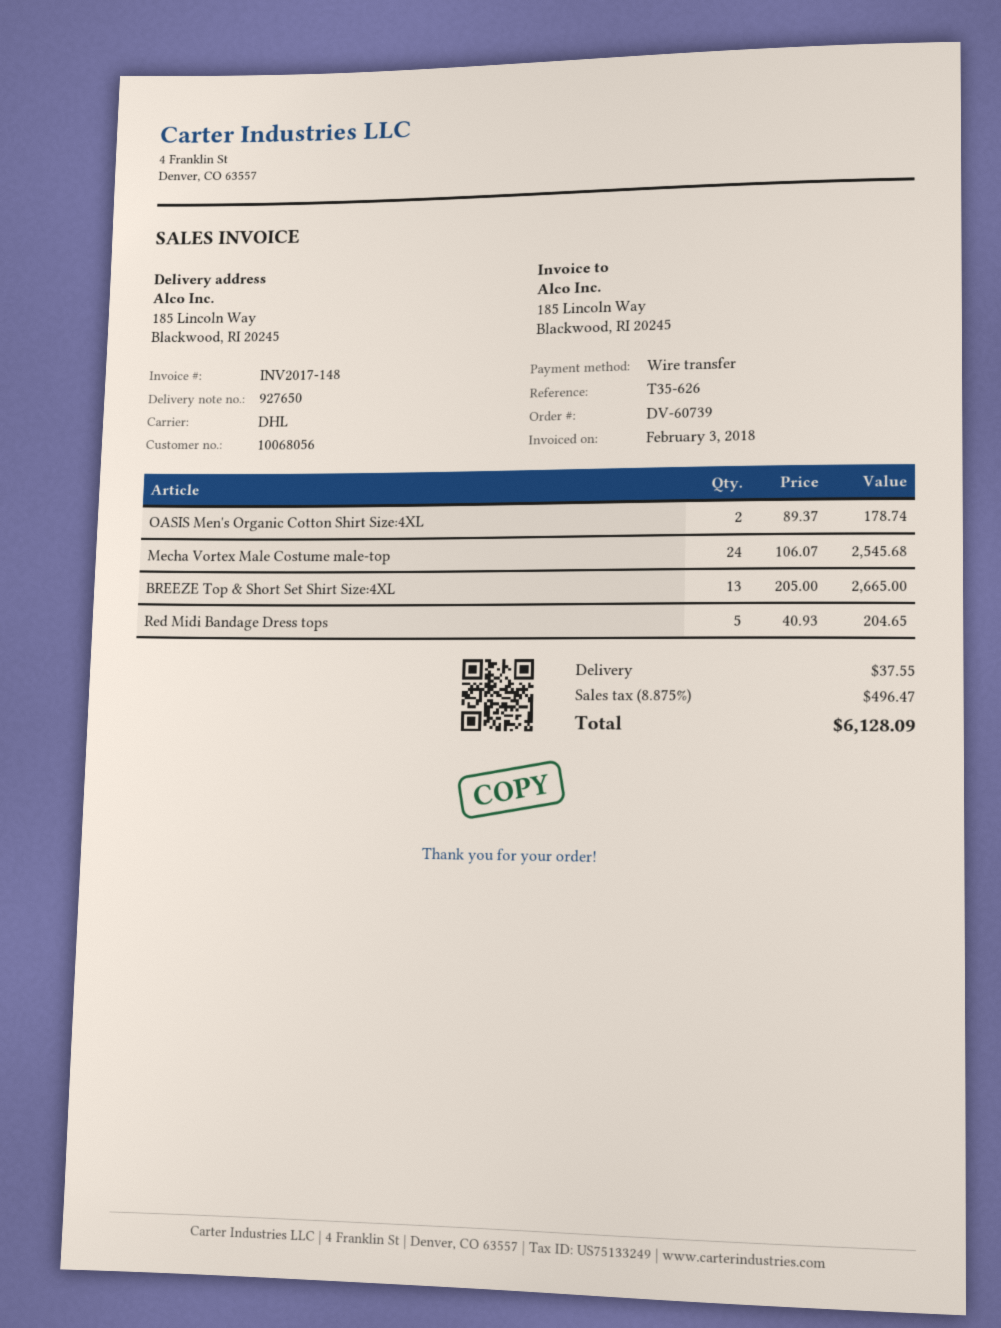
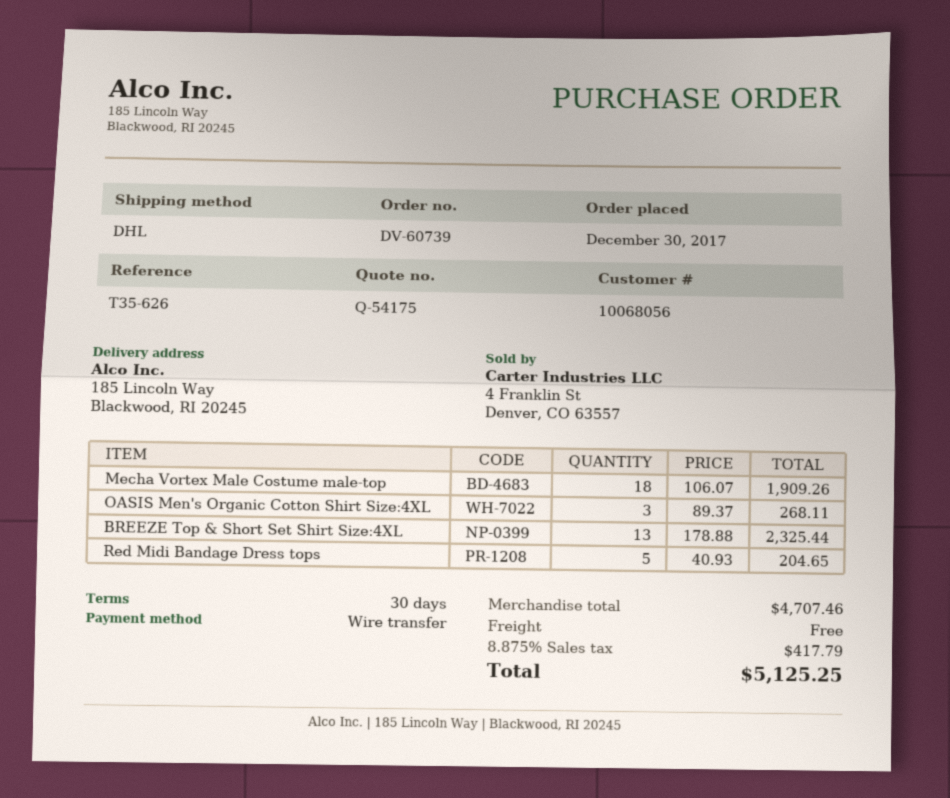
OASIS Men's Organic Cotton Shirt Size:4XL: 2 x 89.37 = 178.74 -> 3 x 89.37 = 268.11
Mecha Vortex Male Costume male-top: 24 x 106.07 = 2545.68 -> 18 x 106.07 = 1909.26
BREEZE Top & Short Set Shirt Size:4XL: 13 x 205.00 = 2665.00 -> 13 x 178.88 = 2325.44
shipping: 37.55 -> 0.00
tax: 8.875% = 496.47 -> 8.875% = 417.79
total: 6128.09 -> 5125.25

